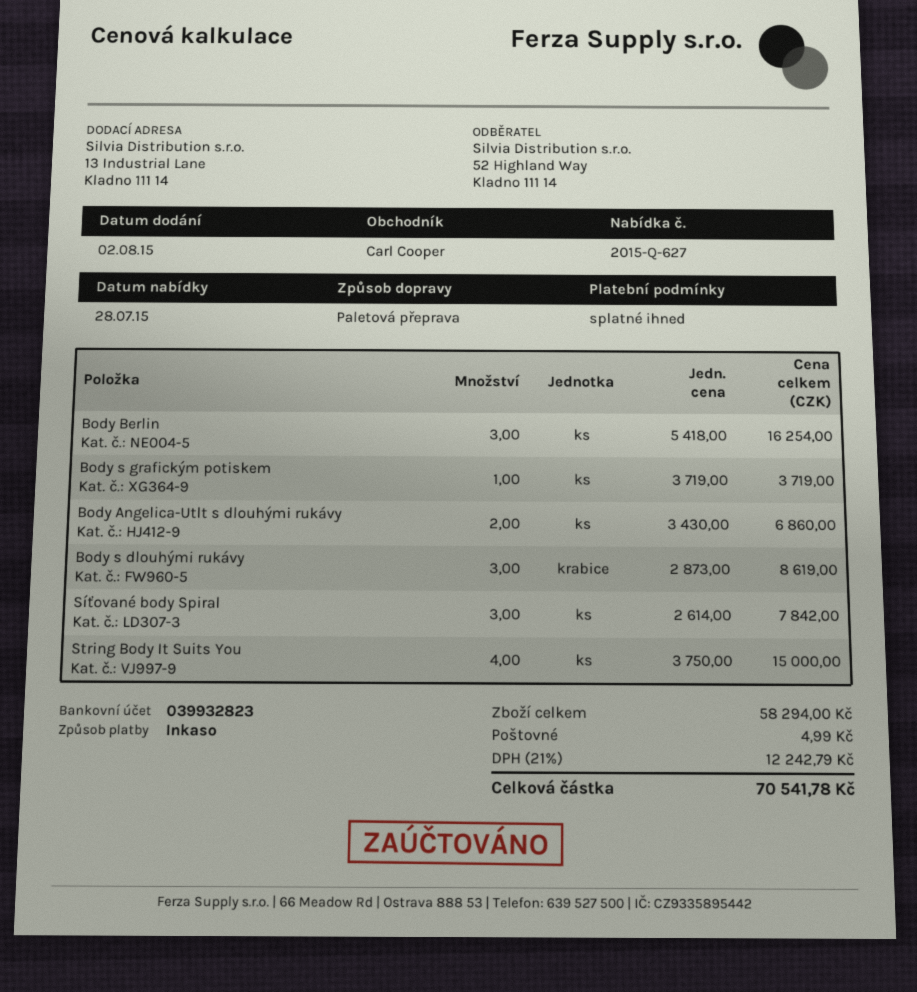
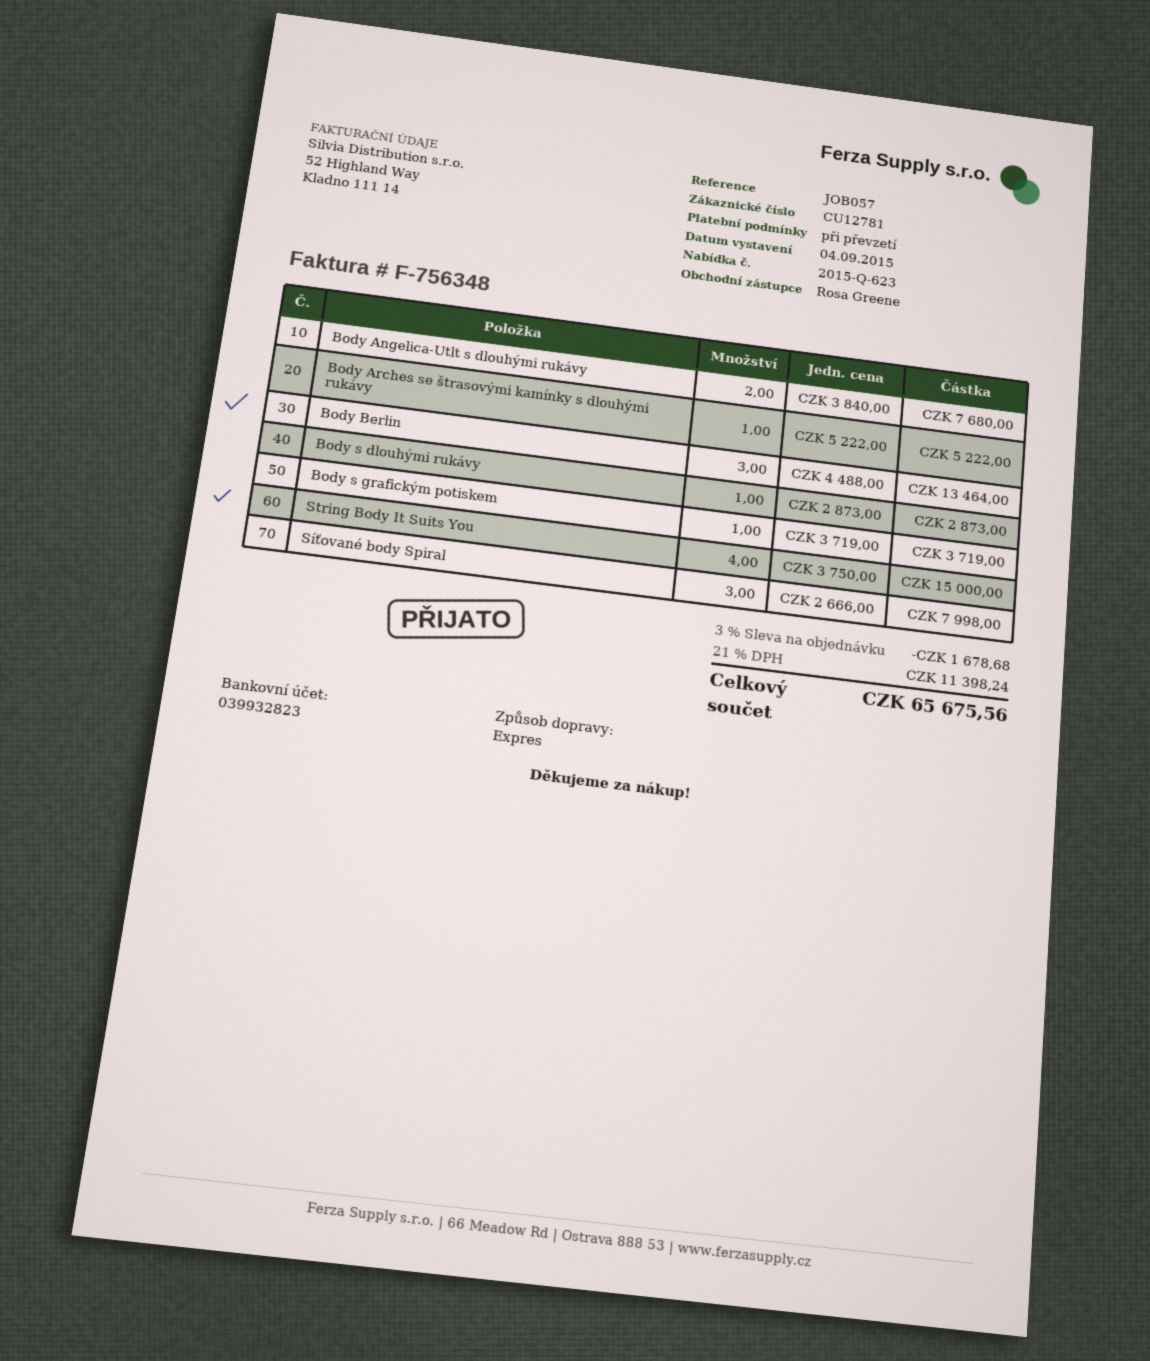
quote number: 2015-Q-627 -> 2015-Q-623
sales rep: Carl Cooper -> Rosa Greene
shipping method: pallet freight -> express
Body Berlin: 3 x 5418.00 = 16254.00 -> 3 x 4488.00 = 13464.00
Body Angelica-Utlt s dlouhými rukávy: 2 x 3430.00 = 6860.00 -> 2 x 3840.00 = 7680.00
Body s dlouhými rukávy: 3 x 2873.00 = 8619.00 -> 1 x 2873.00 = 2873.00
Síťované body Spiral: 3 x 2614.00 = 7842.00 -> 3 x 2666.00 = 7998.00
Body Arches se štrasovými kamínky s dlouhými rukávy: none -> 1 x 5222.00 = 5222.00
discount: none -> 3% = 1678.68
shipping: 4.99 -> none
tax: 21% = 12242.79 -> 21% = 11398.24
total: 70541.78 -> 65675.56

